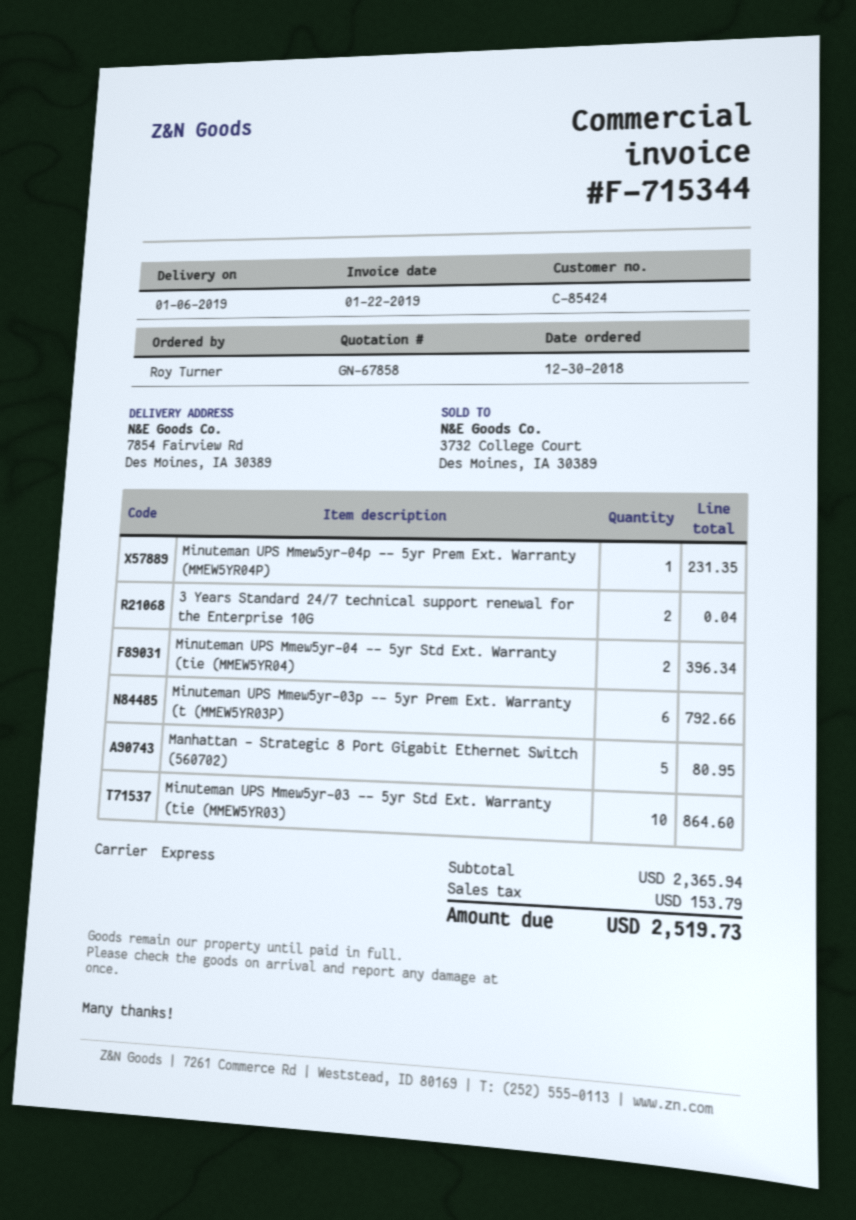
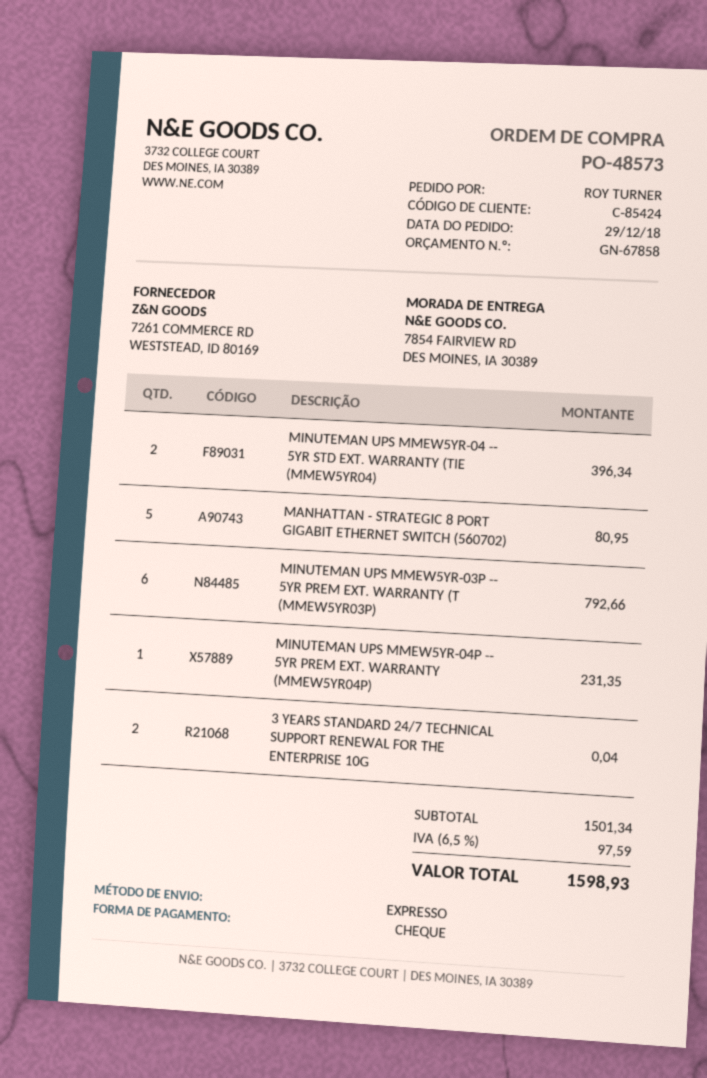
order date: 2018-12-30 -> 2018-12-29
Minuteman UPS Mmew5yr-03 -- 5yr Std Ext. Warranty (tie (MMEW5YR03): 10 for 864.60 -> none
subtotal: 2365.94 -> 1501.34
tax: 153.79 -> 97.59
total: 2519.73 -> 1598.93

